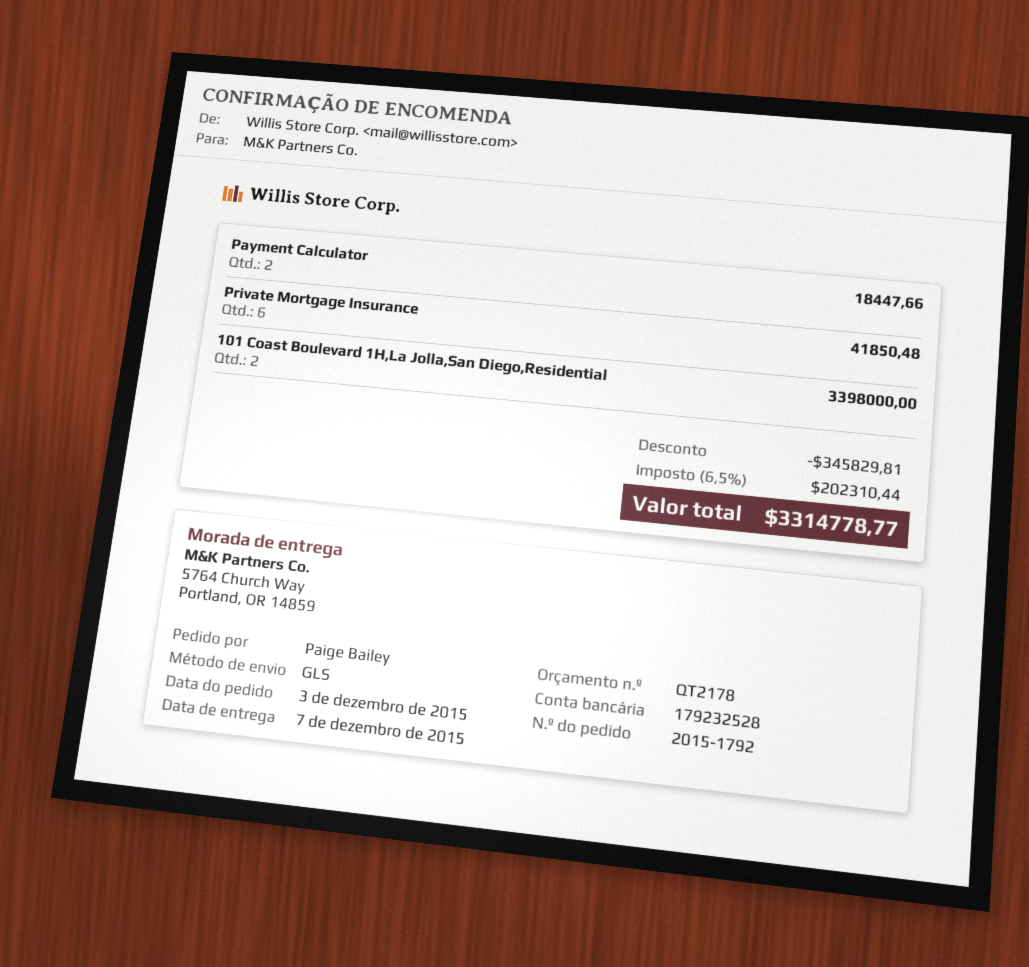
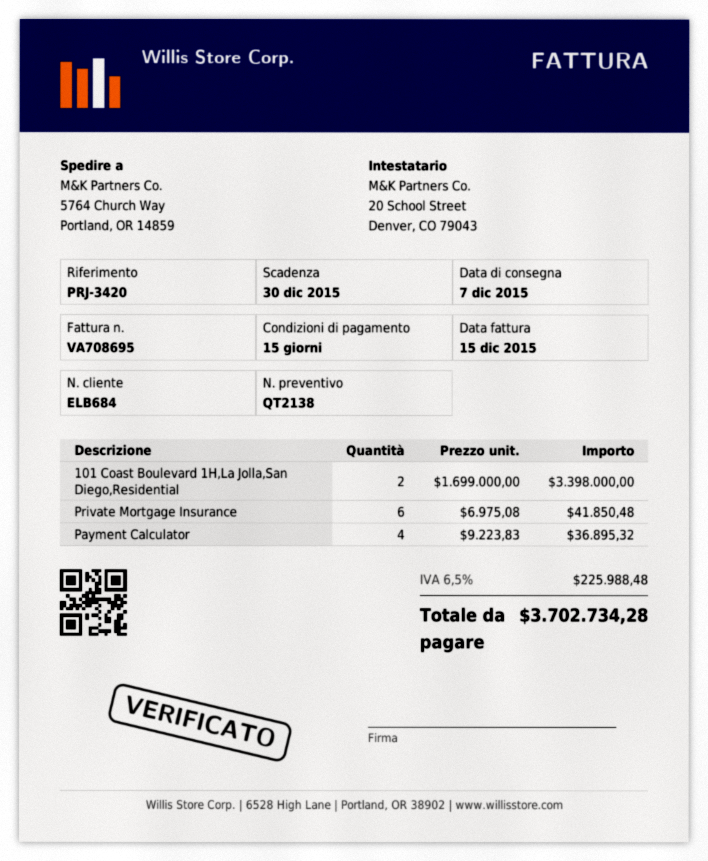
quote number: QT2178 -> QT2138
Payment Calculator: 2 for 18447.66 -> 4 for 36895.32
discount: 345829.81 -> none
tax: 6.5% = 202310.44 -> 6.5% = 225988.48
total: 3314778.77 -> 3702734.28

